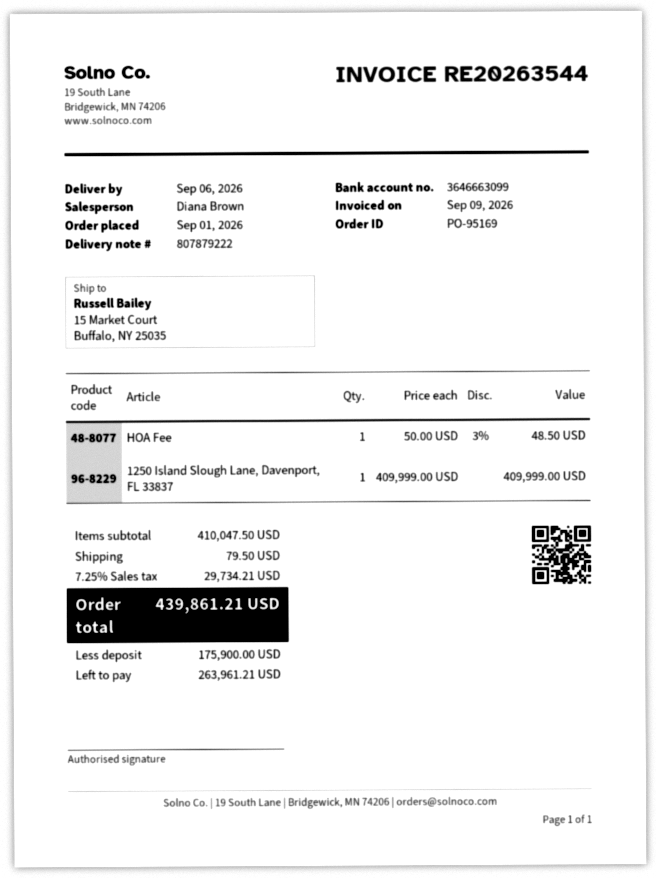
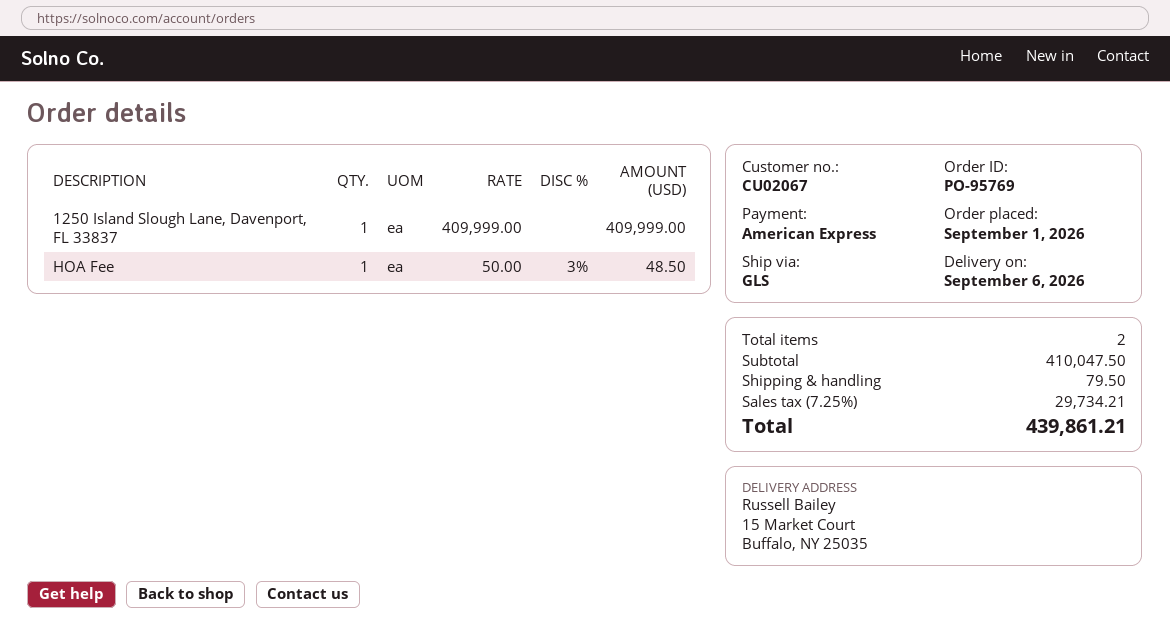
order number: PO-95169 -> PO-95769

